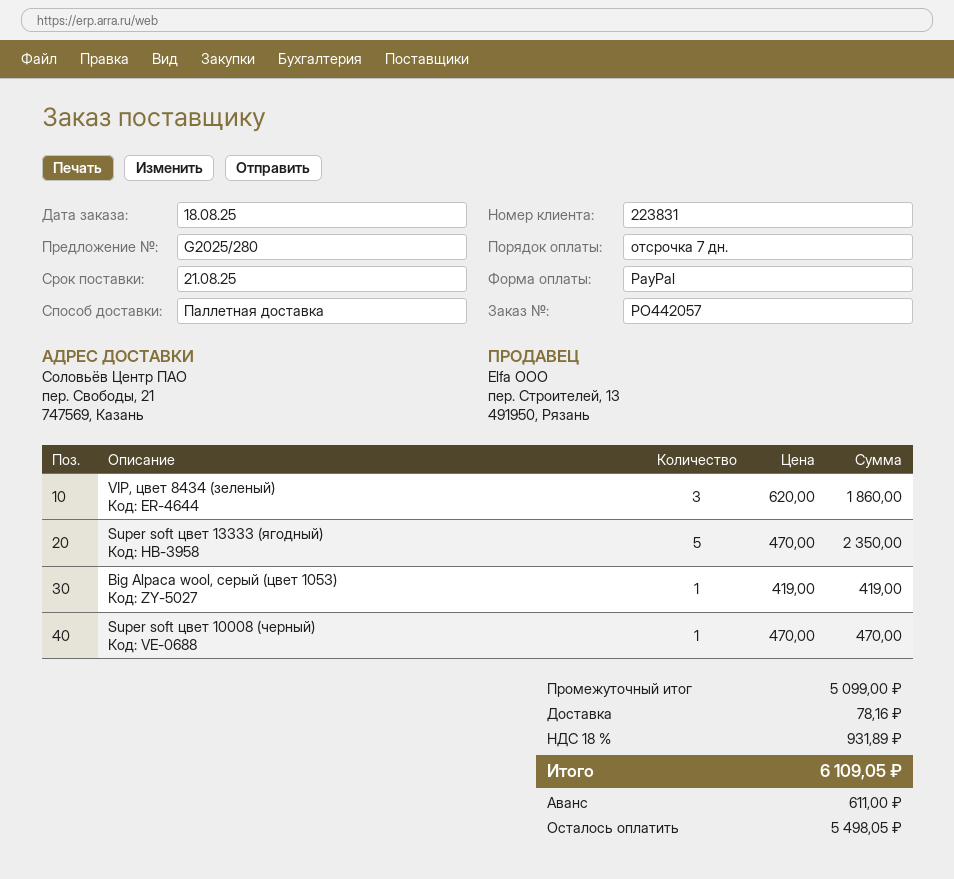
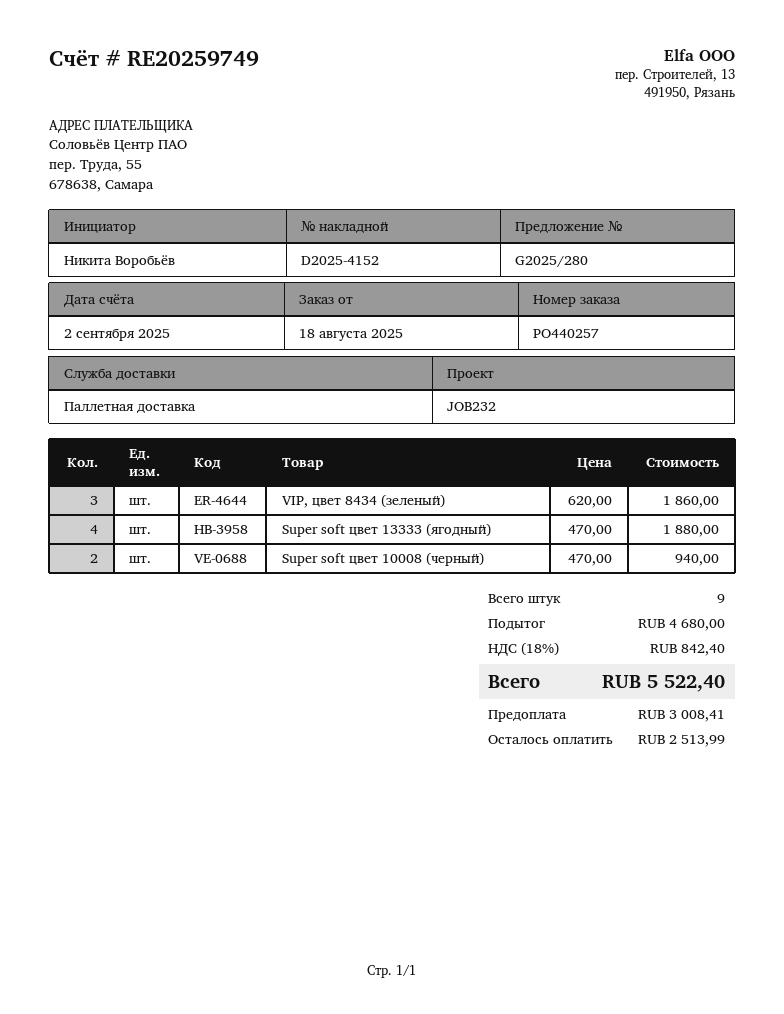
order number: PO442057 -> PO440257
Super soft цвет 13333 (ягодный): 5 x 470.00 = 2350.00 -> 4 x 470.00 = 1880.00
Big Alpaca wool, серый (цвет 1053): 1 x 419.00 = 419.00 -> none
Super soft цвет 10008 (черный): 1 x 470.00 = 470.00 -> 2 x 470.00 = 940.00
subtotal: 5099.00 -> 4680.00
shipping: 78.16 -> none
tax: 18% = 931.89 -> 18% = 842.40
total: 6109.05 -> 5522.40
deposit: 611.00 -> 3008.41
balance: 5498.05 -> 2513.99

